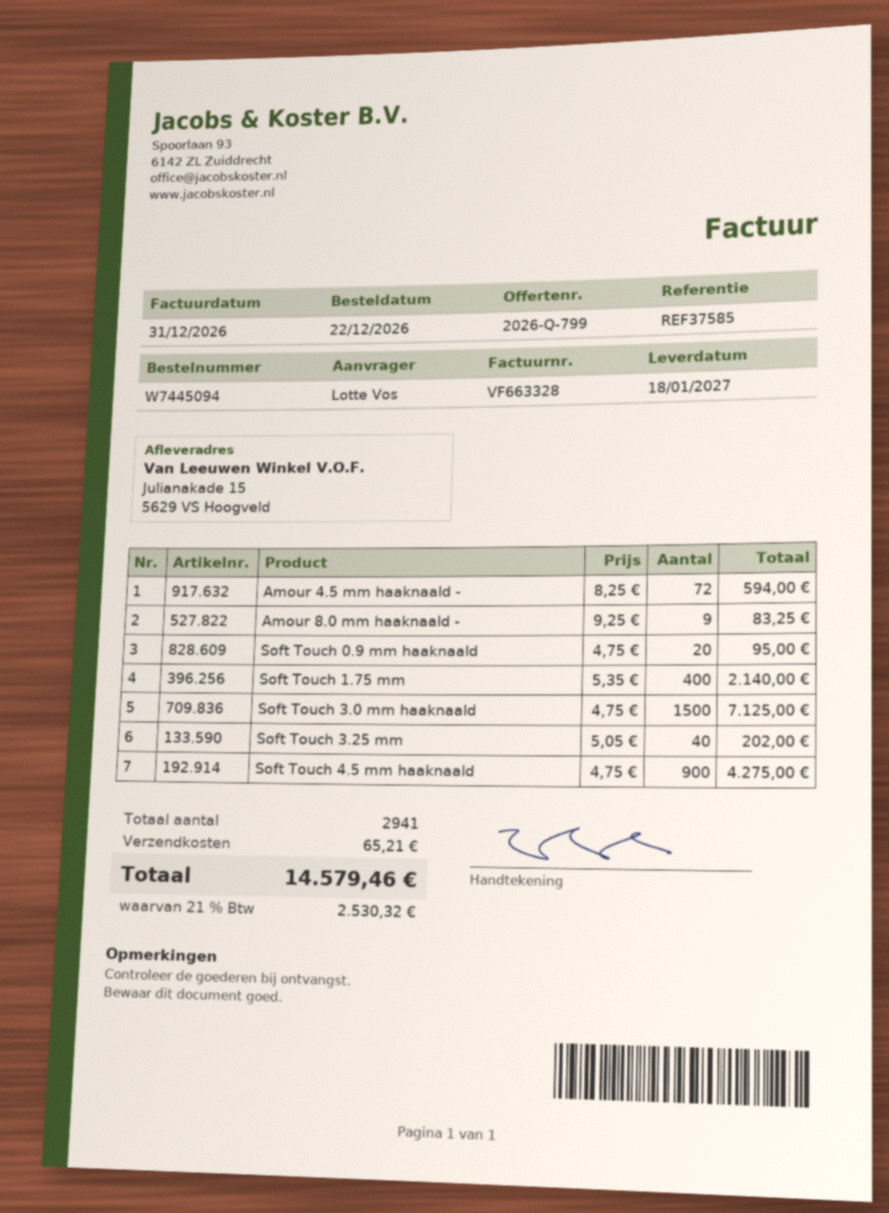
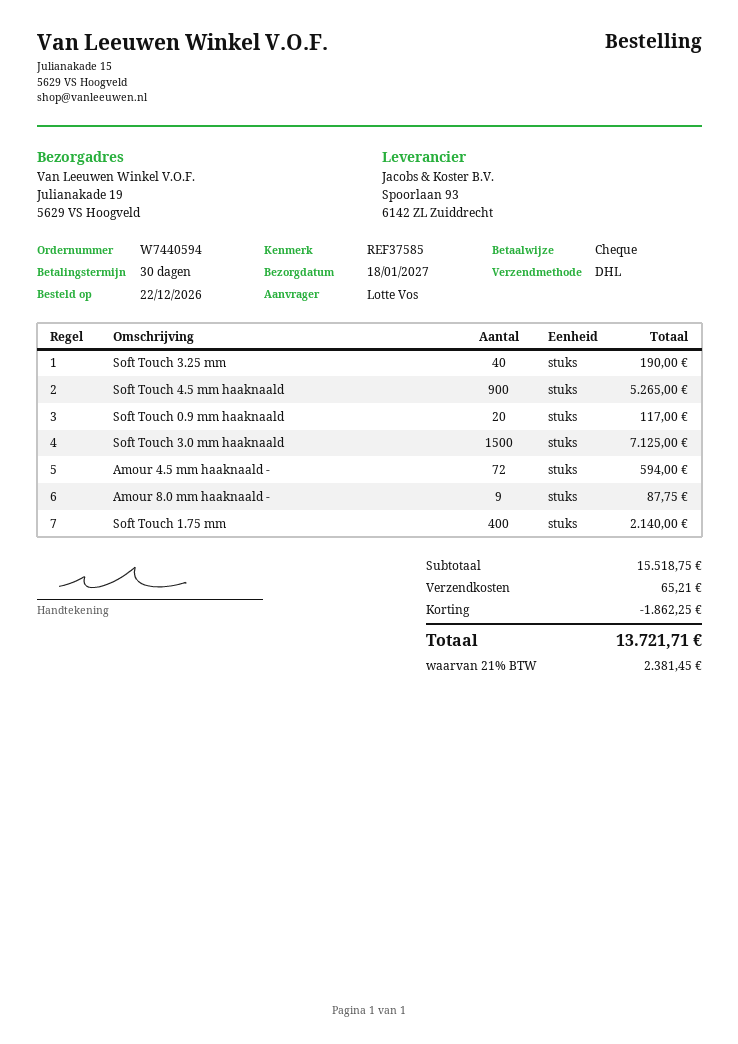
order number: W7445094 -> W7440594
ship to: Julianakade 15, 5629 VS Hoogveld -> Julianakade 19, 5629 VS Hoogveld
Amour 8.0 mm haaknaald -: 9 for 83.25 -> 9 for 87.75
Soft Touch 0.9 mm haaknaald: 20 for 95.00 -> 20 for 117.00
Soft Touch 3.25 mm: 40 for 202.00 -> 40 for 190.00
Soft Touch 4.5 mm haaknaald: 900 for 4275.00 -> 900 for 5265.00
discount: none -> 1862.25
tax: 21% = 2530.32 -> 21% = 2381.45
total: 14579.46 -> 13721.71

